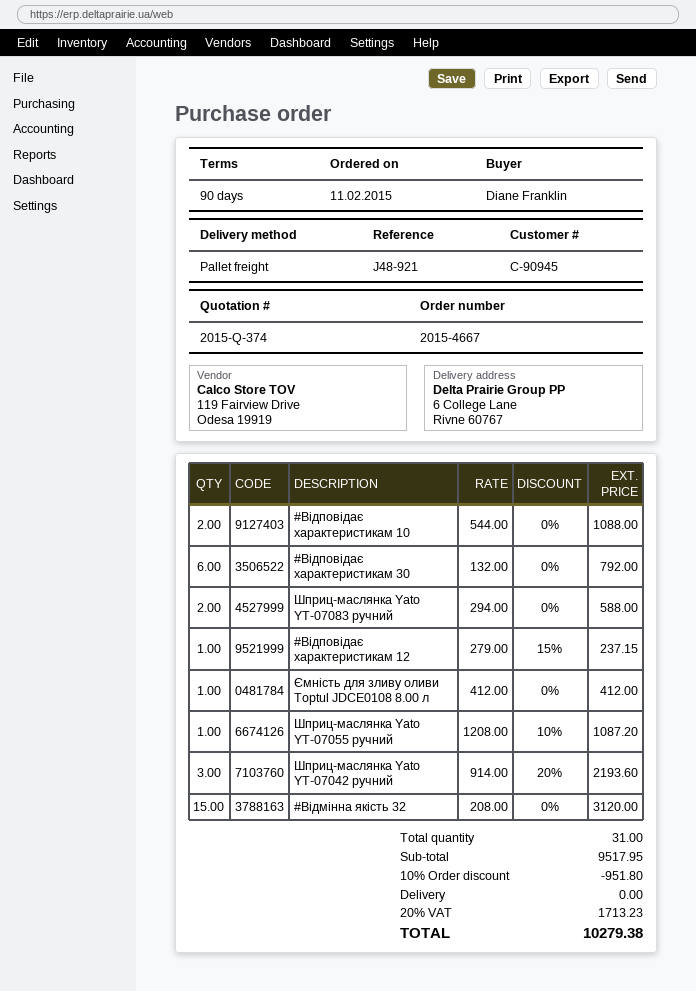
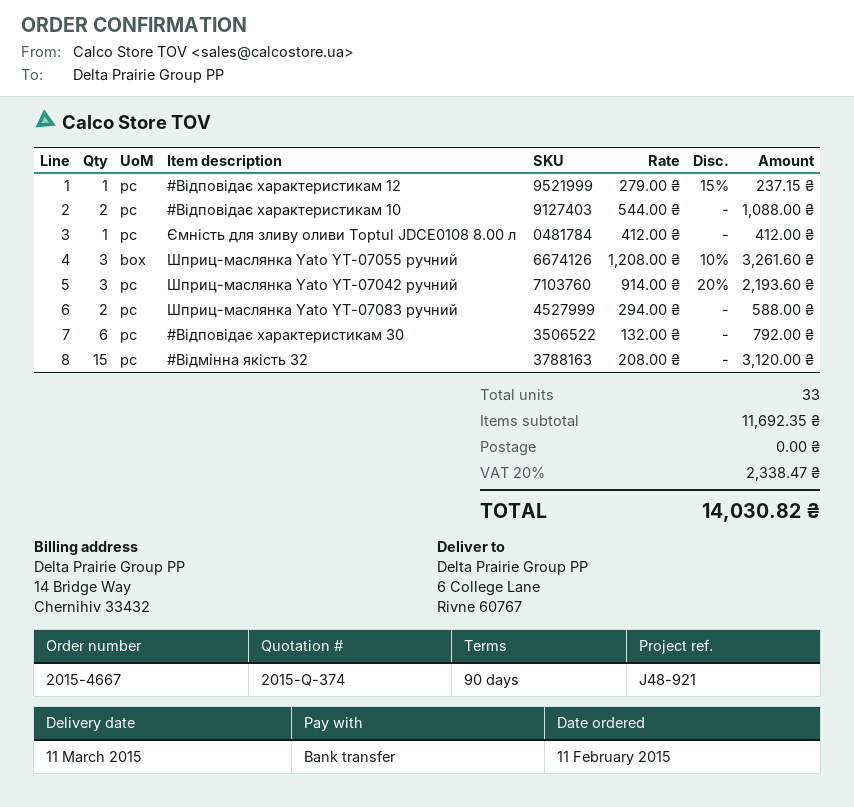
Шприц-маслянка Yato YT-07055 ручний: 1 x 1208.00 - 10% = 1087.20 -> 3 x 1208.00 - 10% = 3261.60
total quantity: 31 -> 33
subtotal: 9517.95 -> 11692.35
discount: 10% = 951.80 -> none
tax: 20% = 1713.23 -> 20% = 2338.47
total: 10279.38 -> 14030.82

